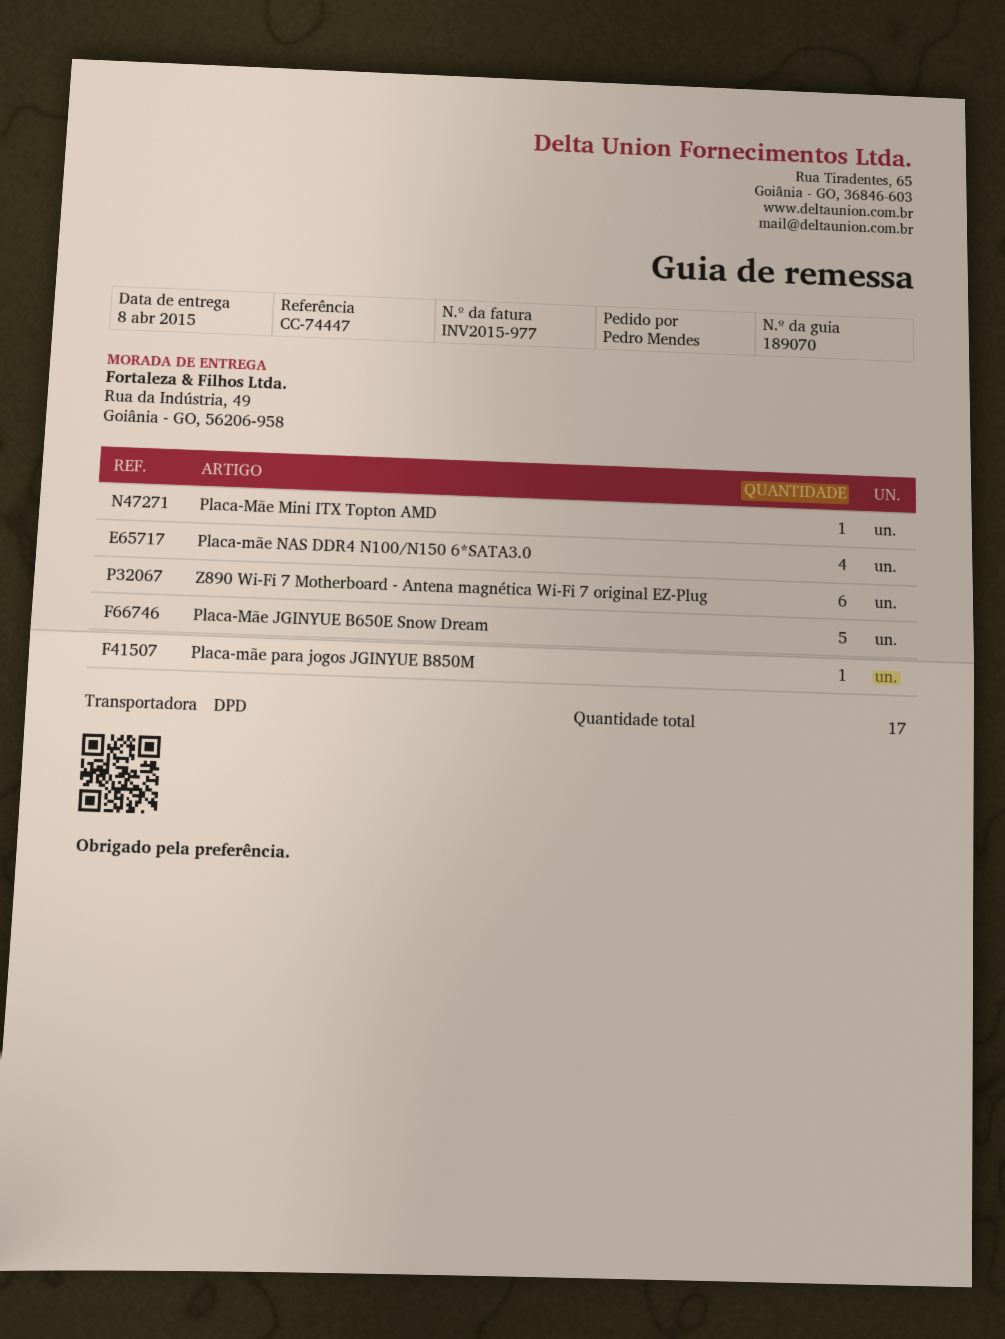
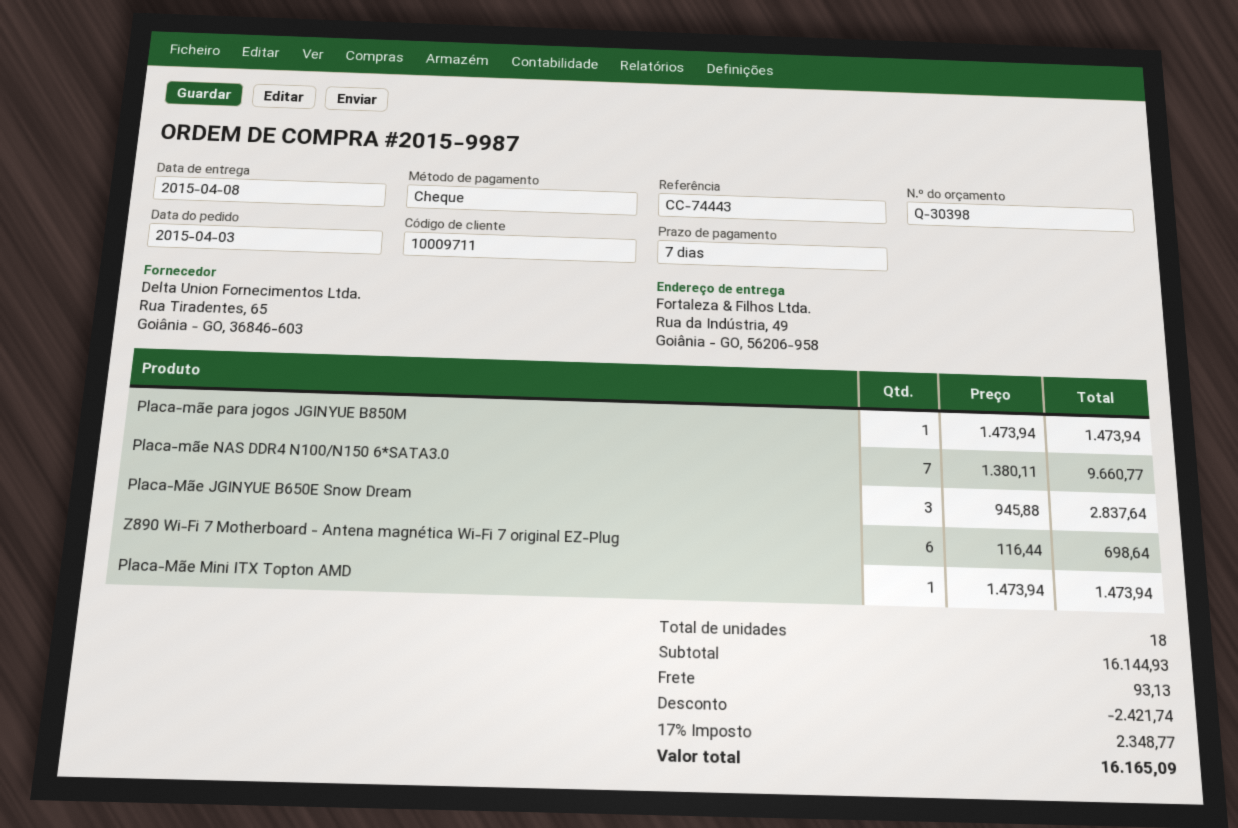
reference: CC-74447 -> CC-74443
Placa-mãe NAS DDR4 N100/N150 6*SATA3.0: 4 -> 7
Placa-Mãe JGINYUE B650E Snow Dream: 5 -> 3
total quantity: 17 -> 18

